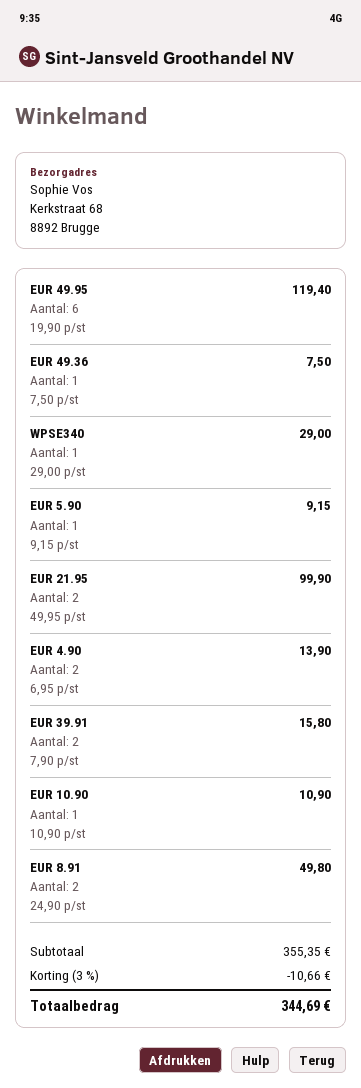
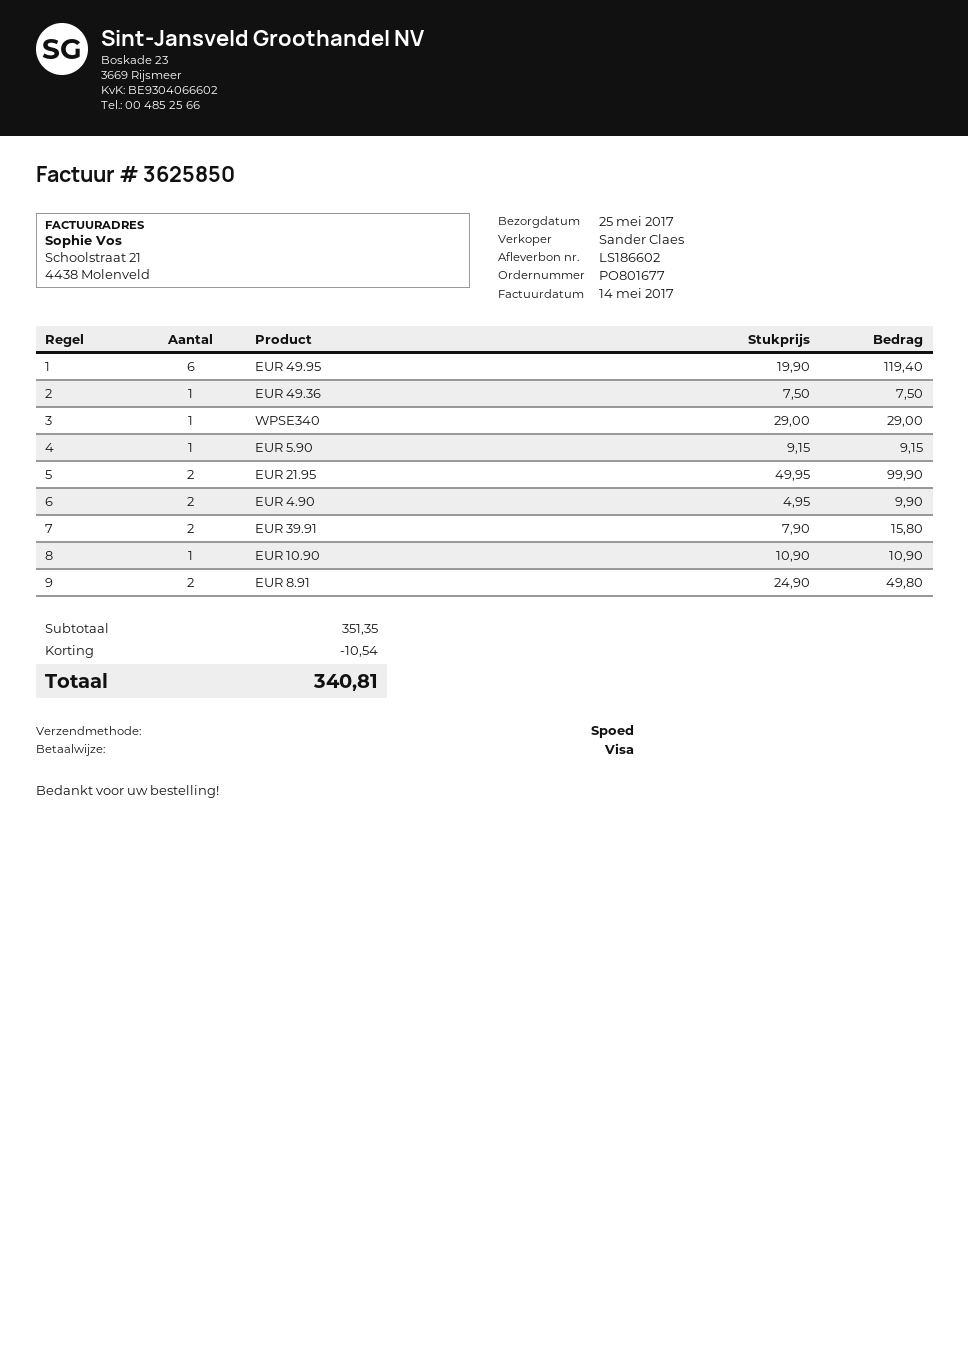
EUR 4.90: 2 x 6.95 = 13.90 -> 2 x 4.95 = 9.90
subtotal: 355.35 -> 351.35
discount: 10.66 -> 10.54
total: 344.69 -> 340.81

